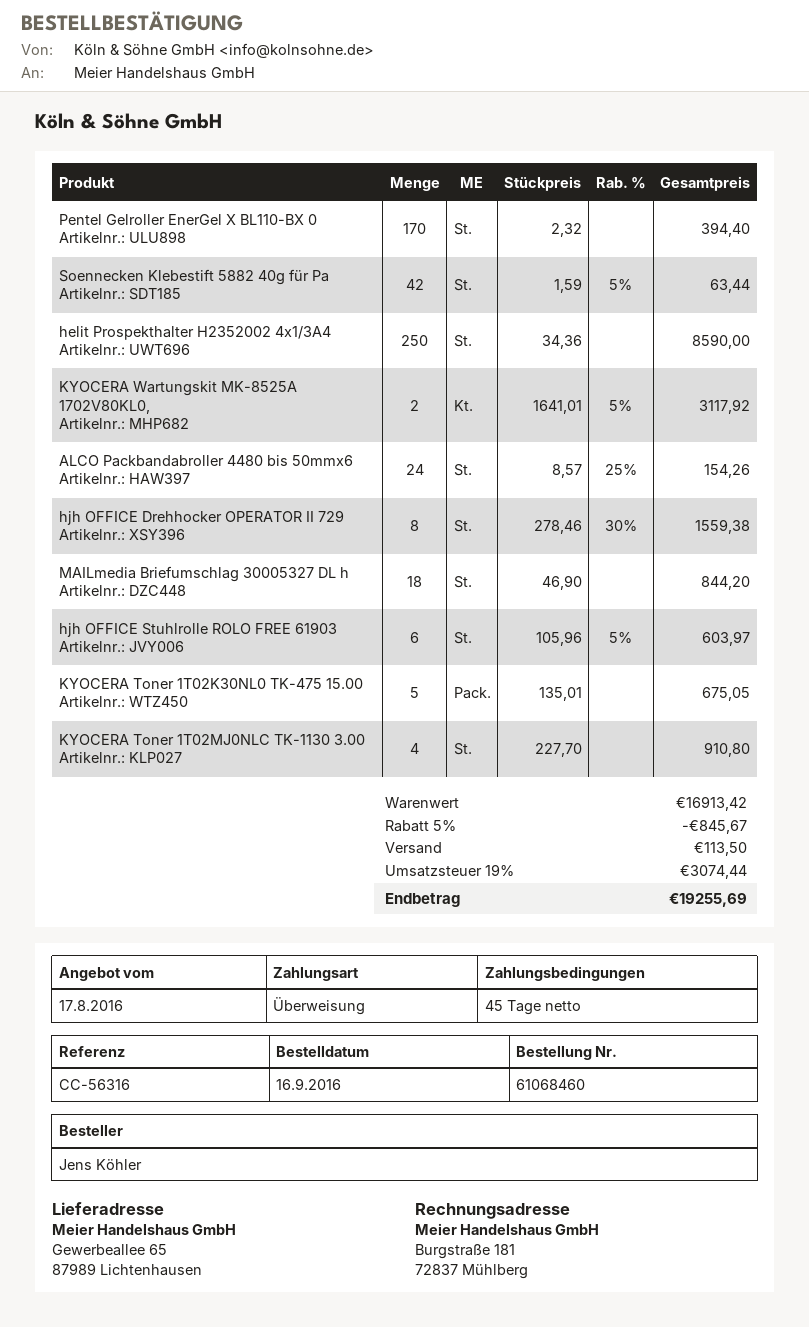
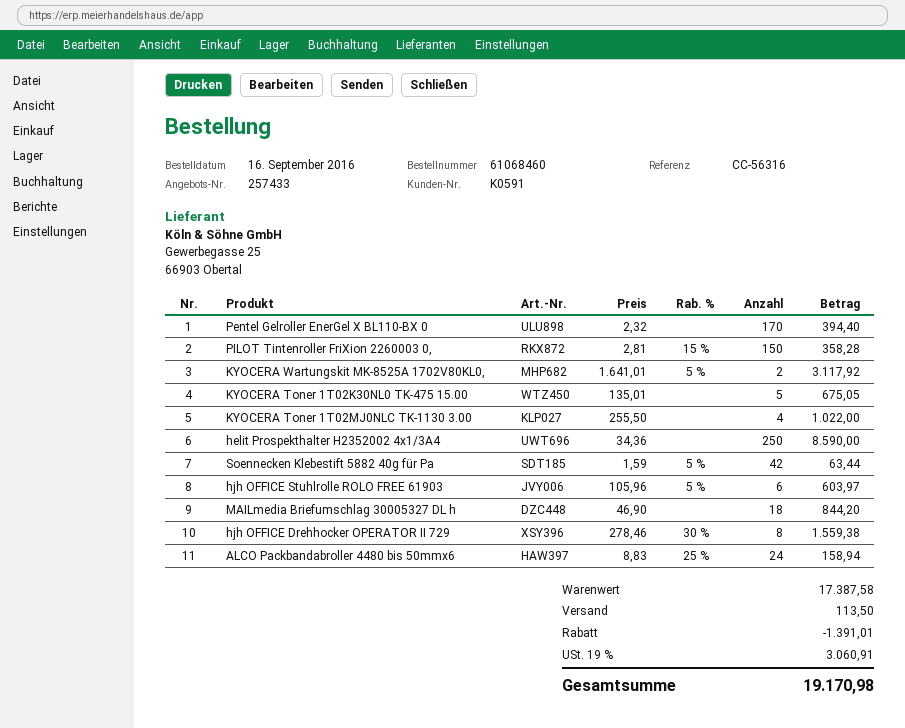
ALCO Packbandabroller 4480 bis 50mmx6: 24 x 8.57 - 25% = 154.26 -> 24 x 8.83 - 25% = 158.94
KYOCERA Toner 1T02MJ0NLC TK-1130 3.00: 4 x 227.70 = 910.80 -> 4 x 255.50 = 1022.00
PILOT Tintenroller FriXion 2260003 0,: none -> 150 x 2.81 - 15% = 358.28
subtotal: 16913.42 -> 17387.58
discount: 845.67 -> 1391.01
tax: 19% = 3074.44 -> 19% = 3060.91
total: 19255.69 -> 19170.98

